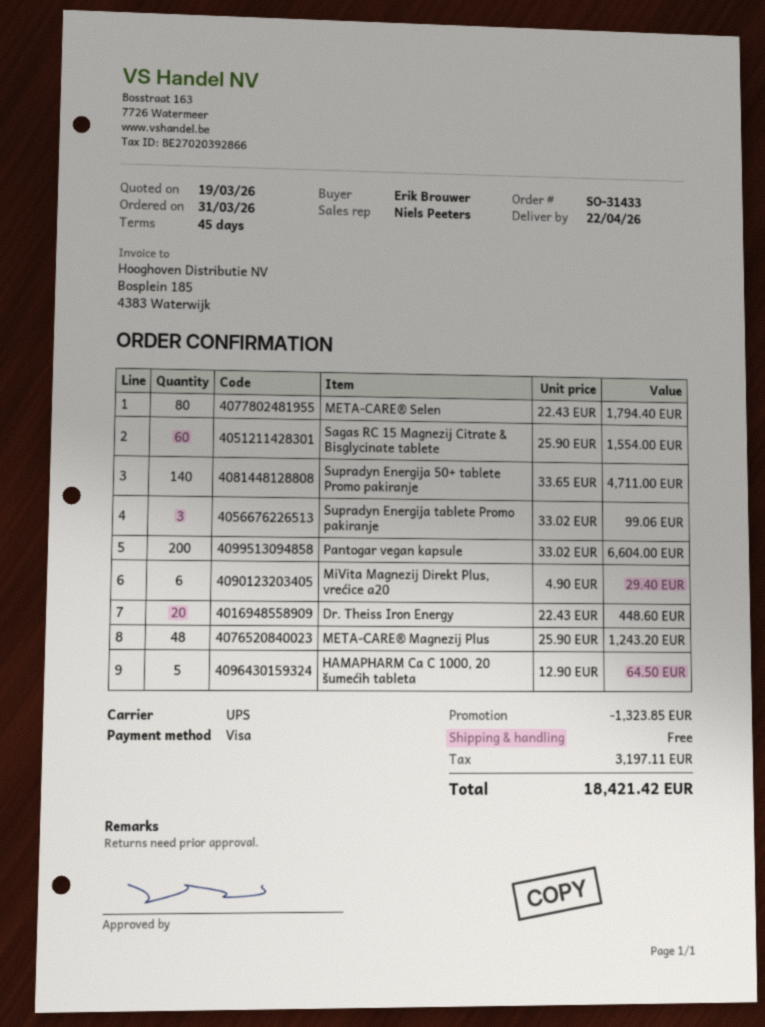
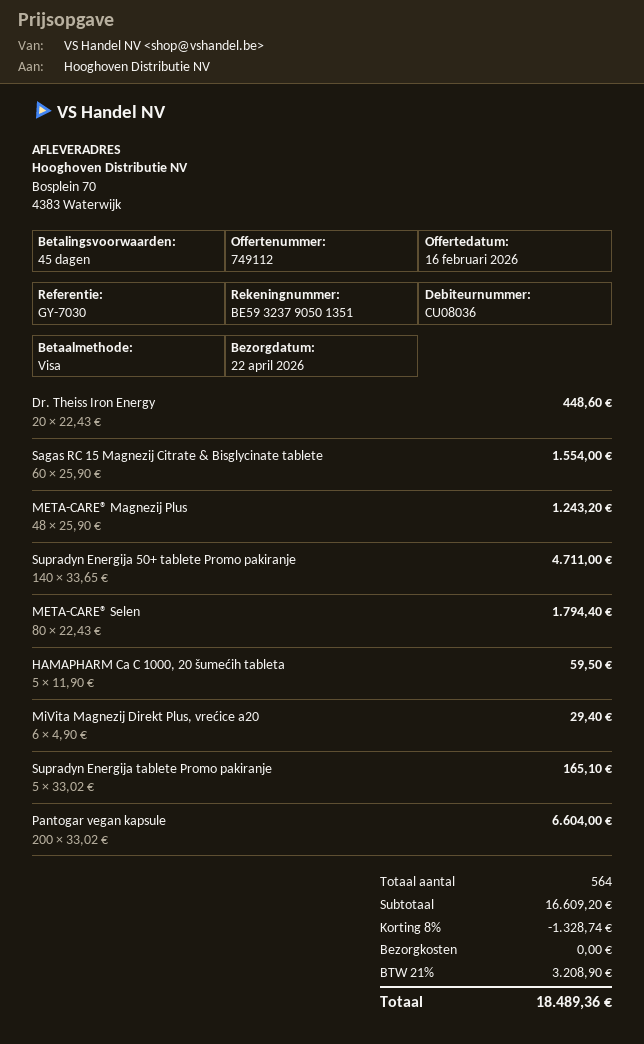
quote date: 2026-03-19 -> 2026-02-16
Supradyn Energija tablete Promo pakiranje: 3 x 33.02 = 99.06 -> 5 x 33.02 = 165.10
HAMAPHARM Ca C 1000, 20 šumećih tableta: 5 x 12.90 = 64.50 -> 5 x 11.90 = 59.50
discount: 1323.85 -> 1328.74
tax: 3197.11 -> 3208.90
total: 18421.42 -> 18489.36

